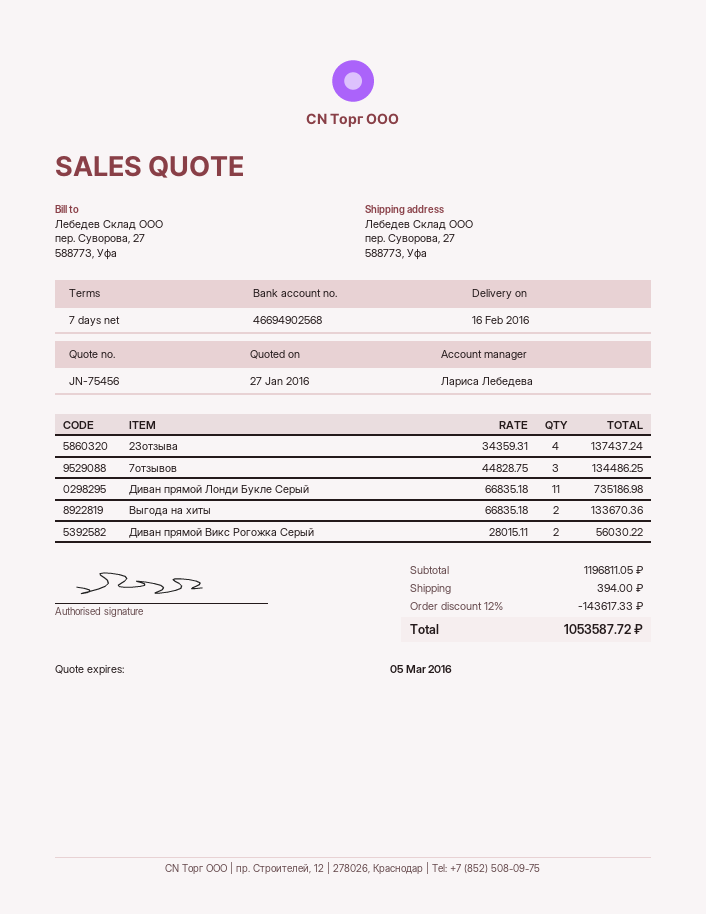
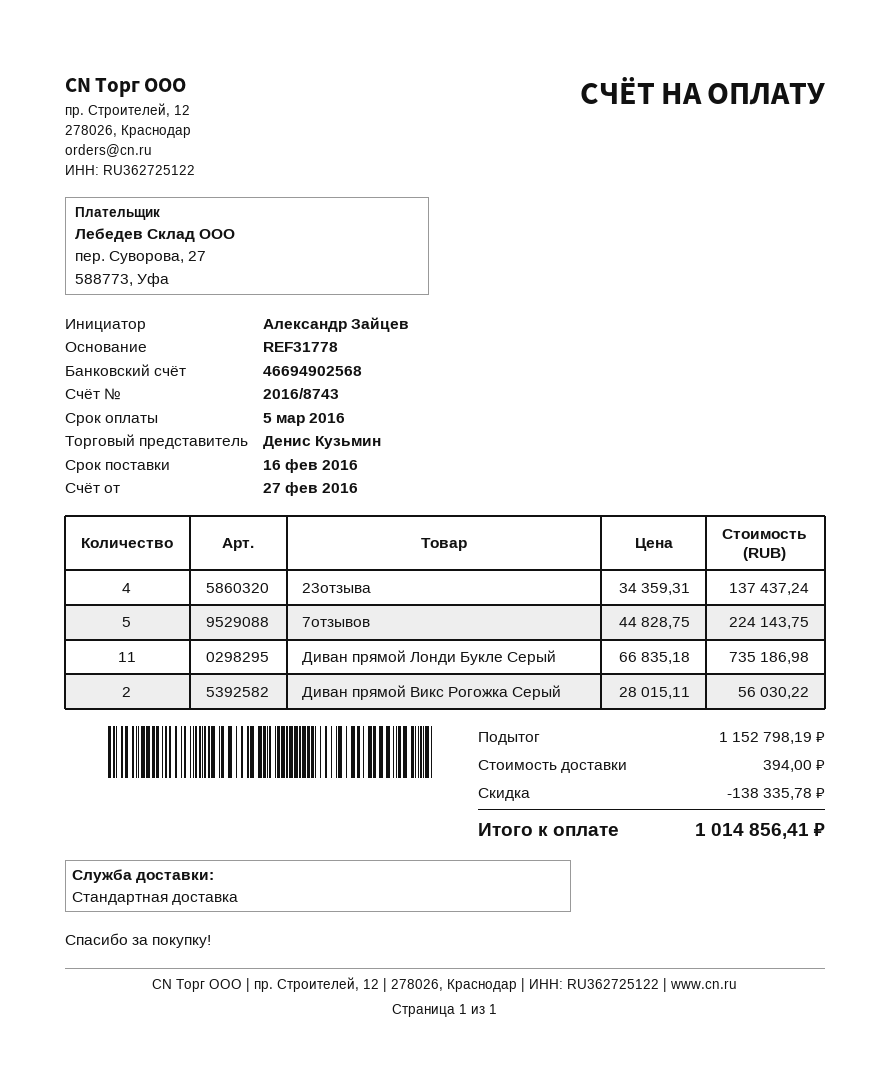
sales rep: Лариса Лебедева -> Денис Кузьмин
7отзывов: 3 x 44828.75 = 134486.25 -> 5 x 44828.75 = 224143.75
Выгода на хиты: 2 x 66835.18 = 133670.36 -> none
subtotal: 1196811.05 -> 1152798.19
discount: 143617.33 -> 138335.78
total: 1053587.72 -> 1014856.41

